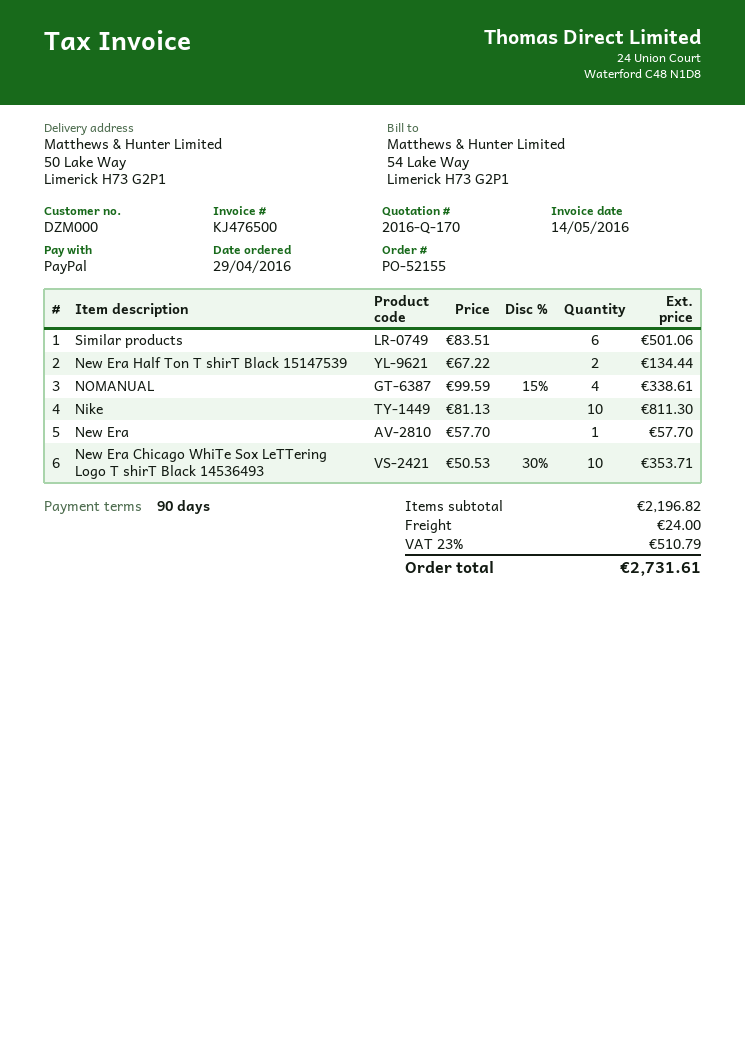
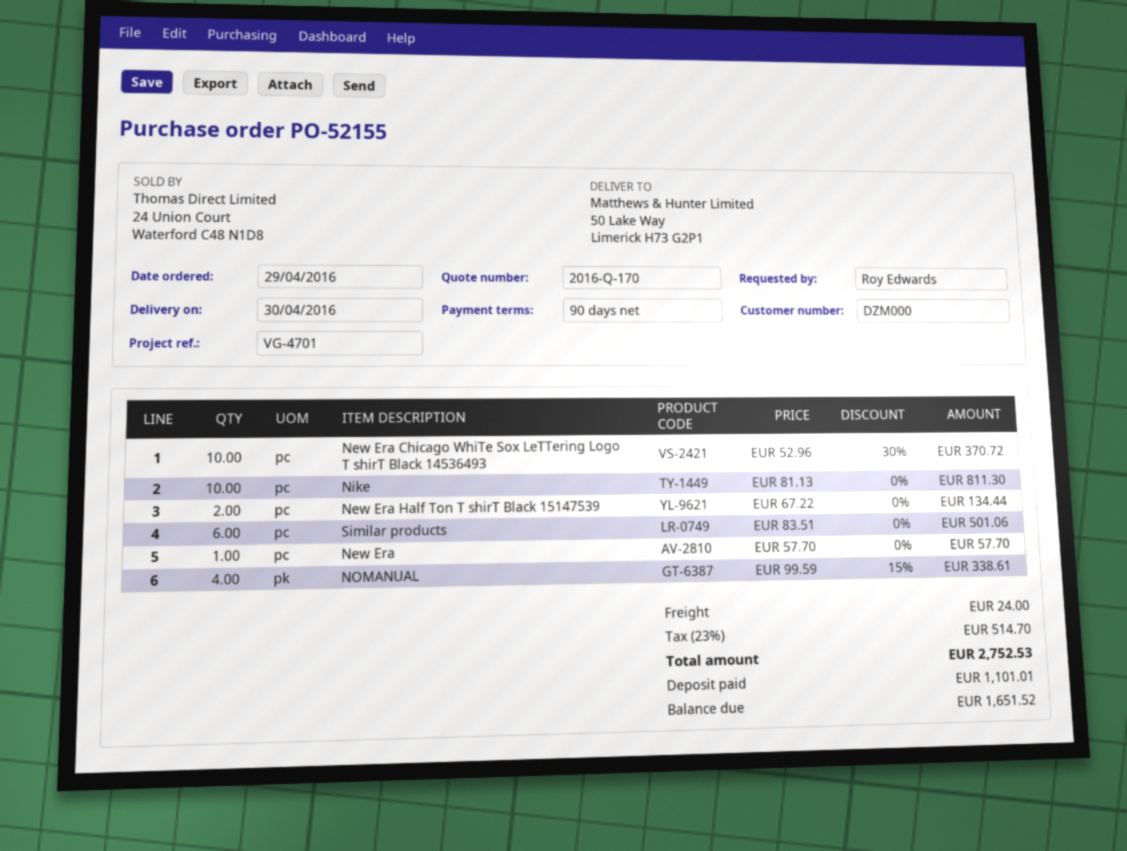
New Era Chicago WhiTe Sox LeTTering Logo T shirT Black 14536493: 10 x 50.53 - 30% = 353.71 -> 10 x 52.96 - 30% = 370.72
tax: 23% = 510.79 -> 23% = 514.70
total: 2731.61 -> 2752.53

